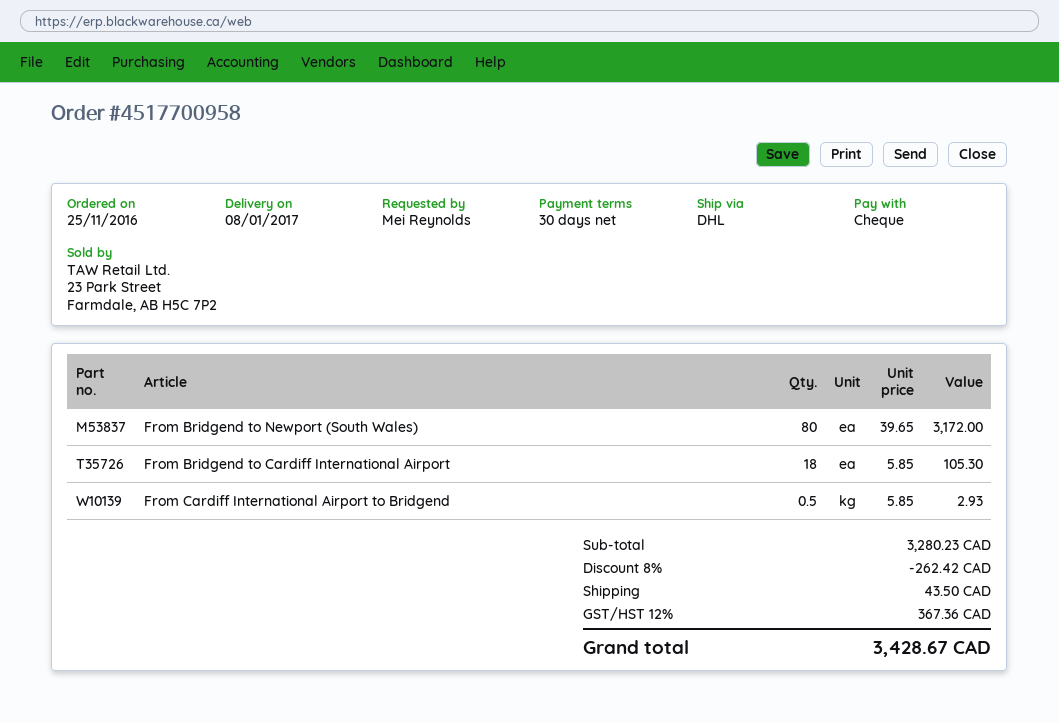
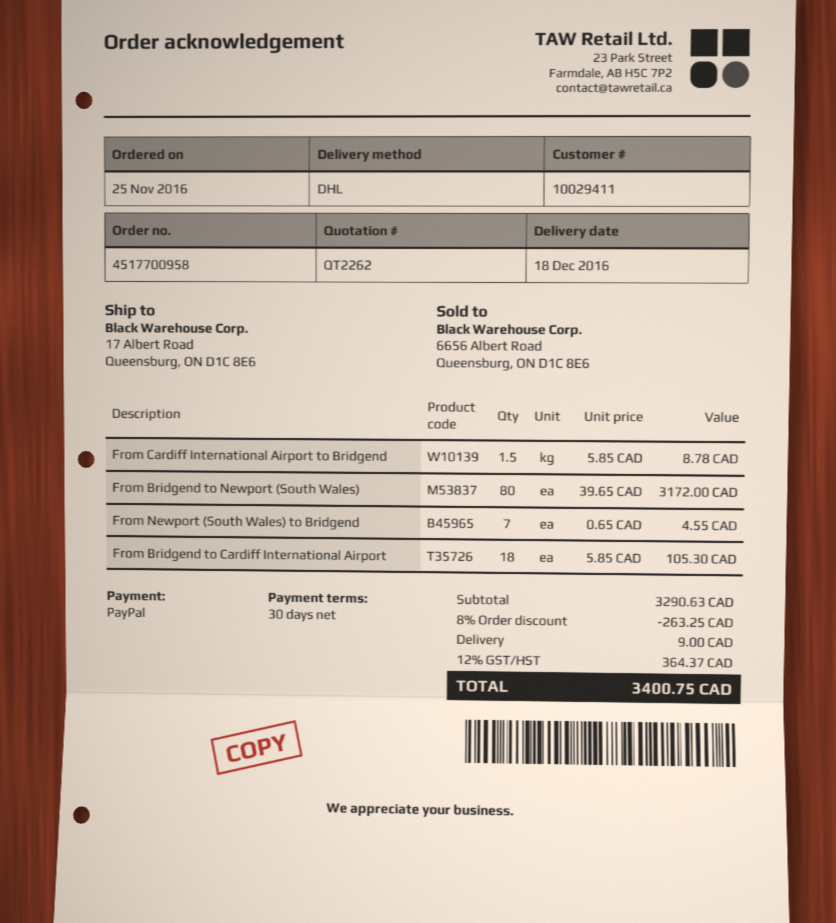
delivery date: 2017-01-08 -> 2016-12-18
payment method: cheque -> PayPal
From Cardiff International Airport to Bridgend: 0.5 x 5.85 = 2.93 -> 1.5 x 5.85 = 8.78
From Newport (South Wales) to Bridgend: none -> 7 x 0.65 = 4.55
subtotal: 3280.23 -> 3290.63
discount: 8% = 262.42 -> 8% = 263.25
shipping: 43.50 -> 9.00
tax: 12% = 367.36 -> 12% = 364.37
total: 3428.67 -> 3400.75

